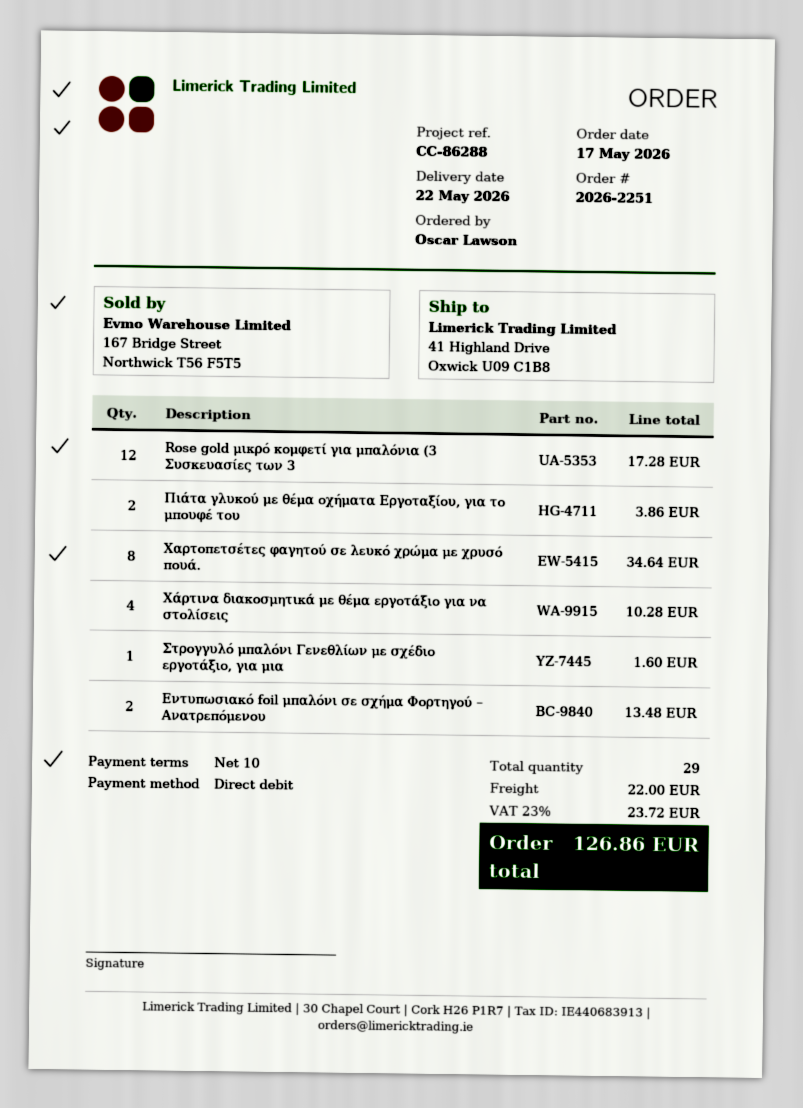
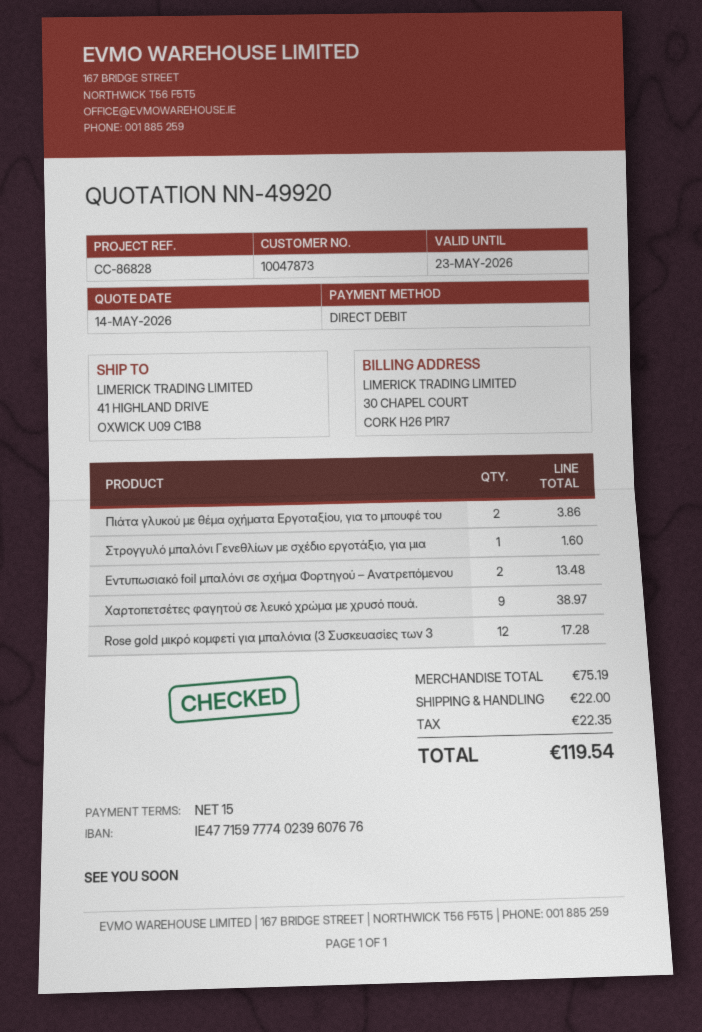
payment terms: 10 days -> 15 days
reference: CC-86288 -> CC-86828
Χαρτοπετσέτες φαγητού σε λευκό χρώμα με χρυσό πουά.: 8 for 34.64 -> 9 for 38.97
Χάρτινα διακοσμητικά με θέμα εργοτάξιο για να στολίσεις: 4 for 10.28 -> none
tax: 23.72 -> 22.35
total: 126.86 -> 119.54

